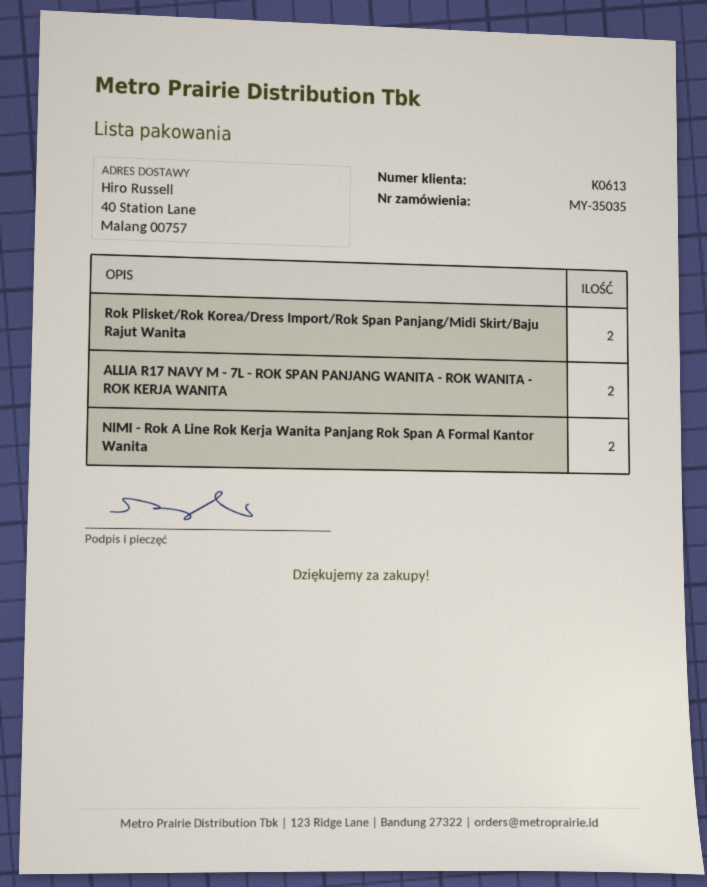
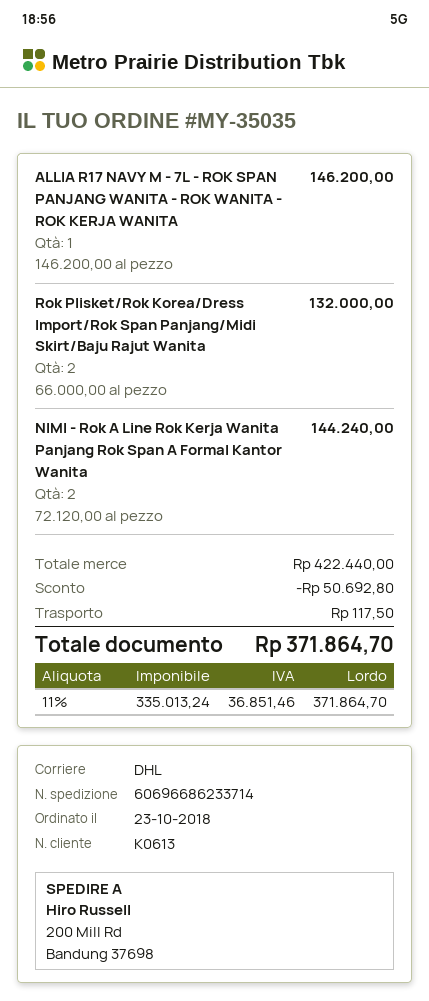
ship to: 40 Station Lane, Malang 00757 -> 200 Mill Rd, Bandung 37698
ALLIA R17 NAVY M - 7L - ROK SPAN PANJANG WANITA - ROK WANITA - ROK KERJA WANITA: 2 -> 1

